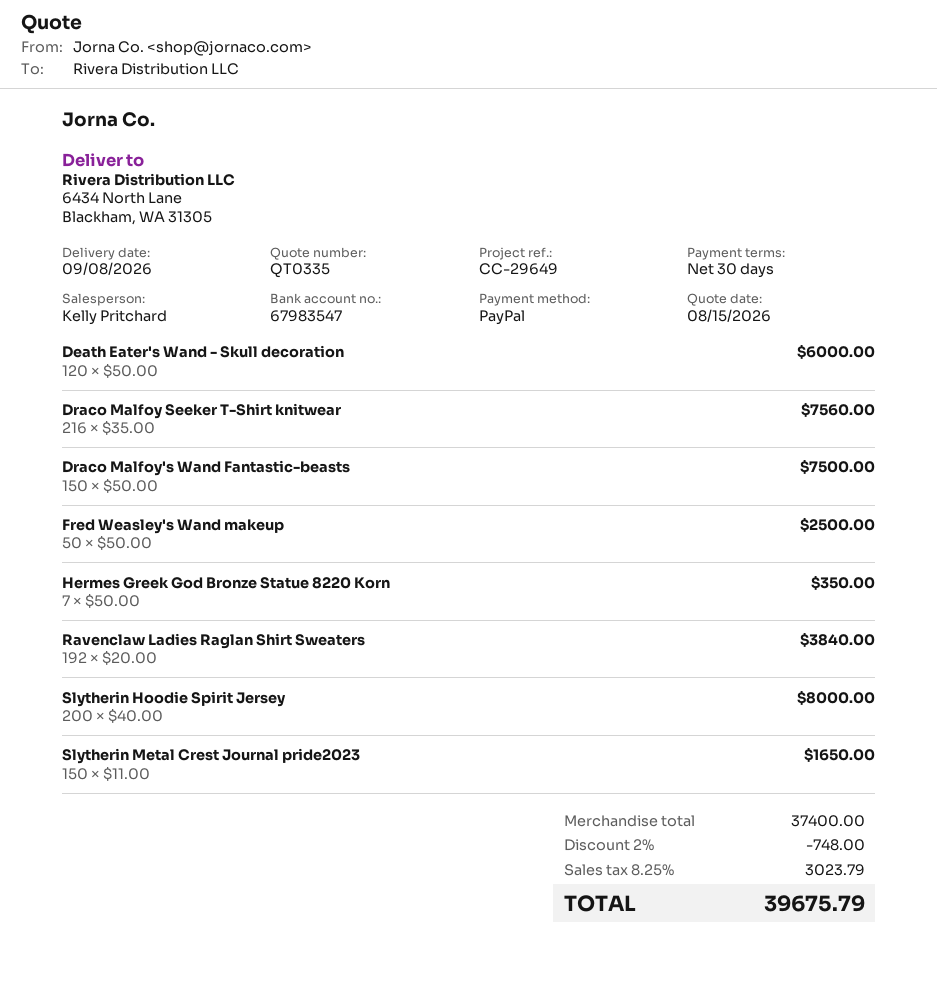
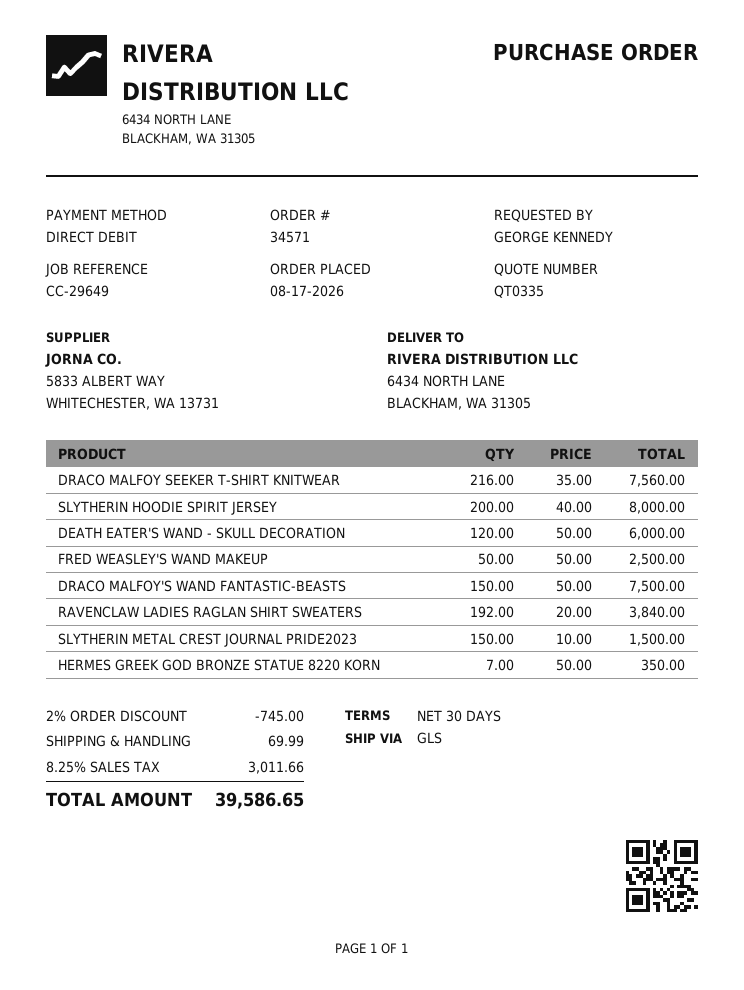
payment method: PayPal -> direct debit
Slytherin Metal Crest Journal pride2023: 150 x 11.00 = 1650.00 -> 150 x 10.00 = 1500.00
discount: 2% = 748.00 -> 2% = 745.00
shipping: none -> 69.99
tax: 8.25% = 3023.79 -> 8.25% = 3011.66
total: 39675.79 -> 39586.65

